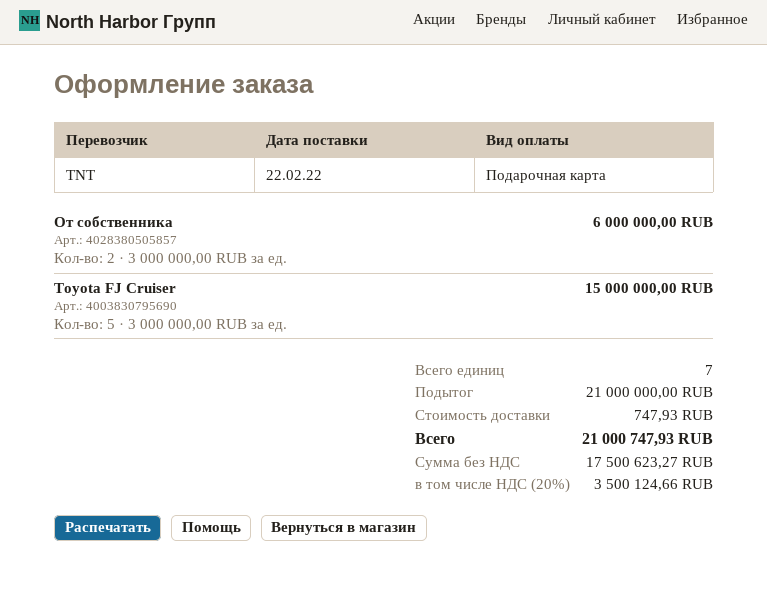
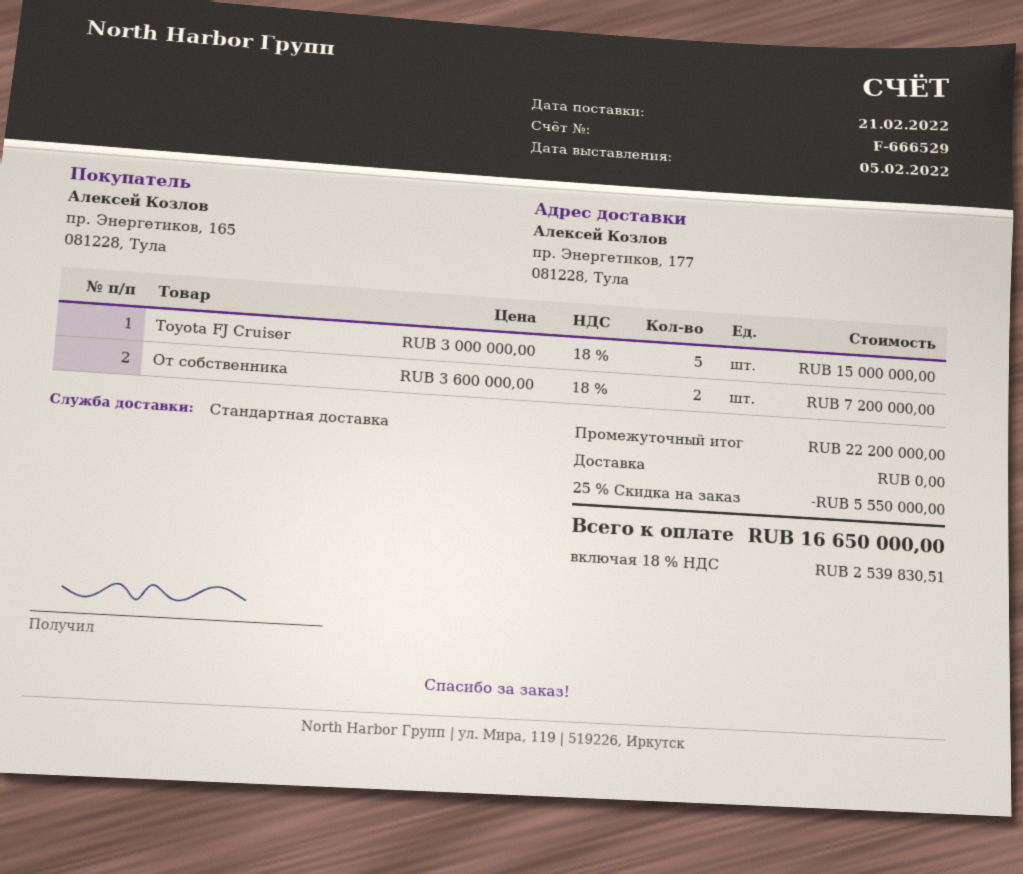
delivery date: 2022-02-22 -> 2022-02-21
shipping method: TNT -> standard
От собственника: 2 x 3000000.00 = 6000000.00 -> 2 x 3600000.00 = 7200000.00
subtotal: 21000000.00 -> 22200000.00
discount: none -> 25% = 5550000.00
shipping: 747.93 -> 0.00
tax: 20% = 3500124.66 -> 18% = 2539830.51
total: 21000747.93 -> 16650000.00

